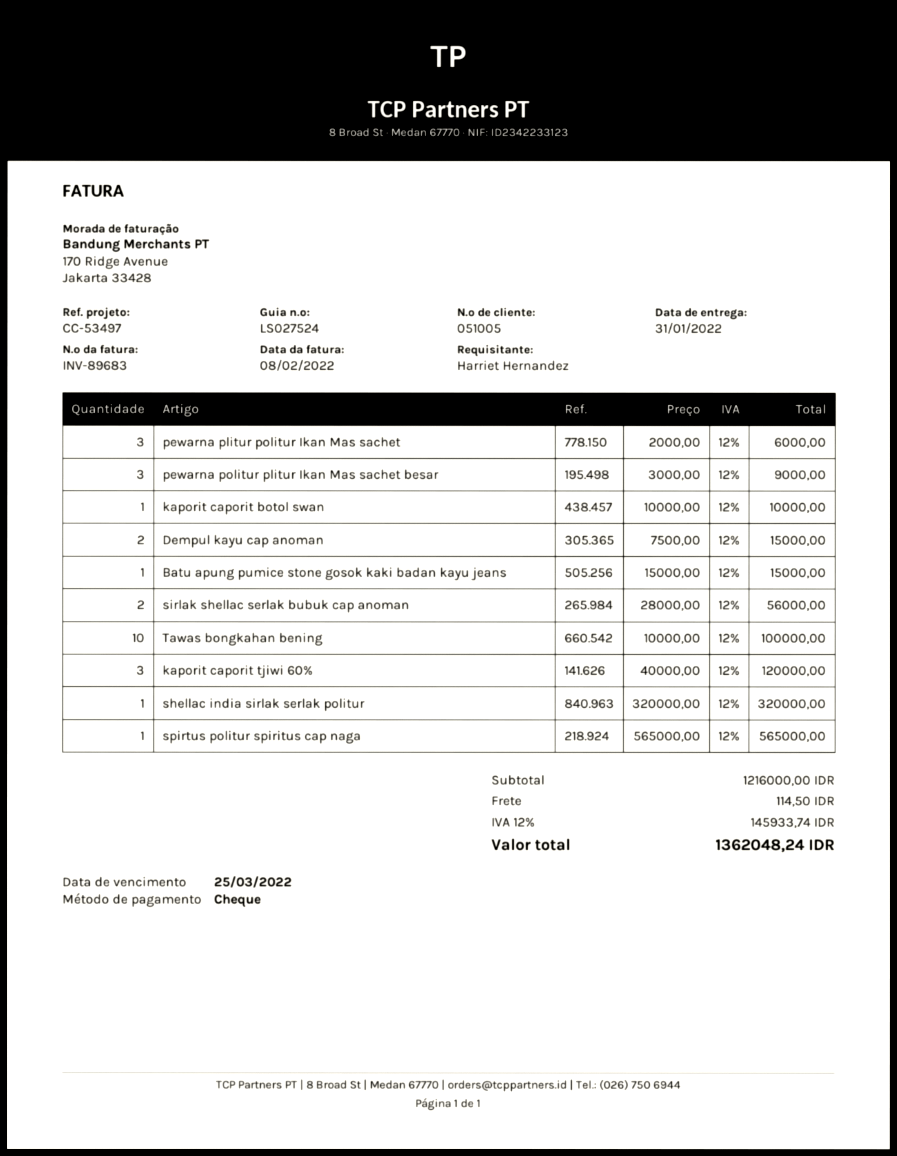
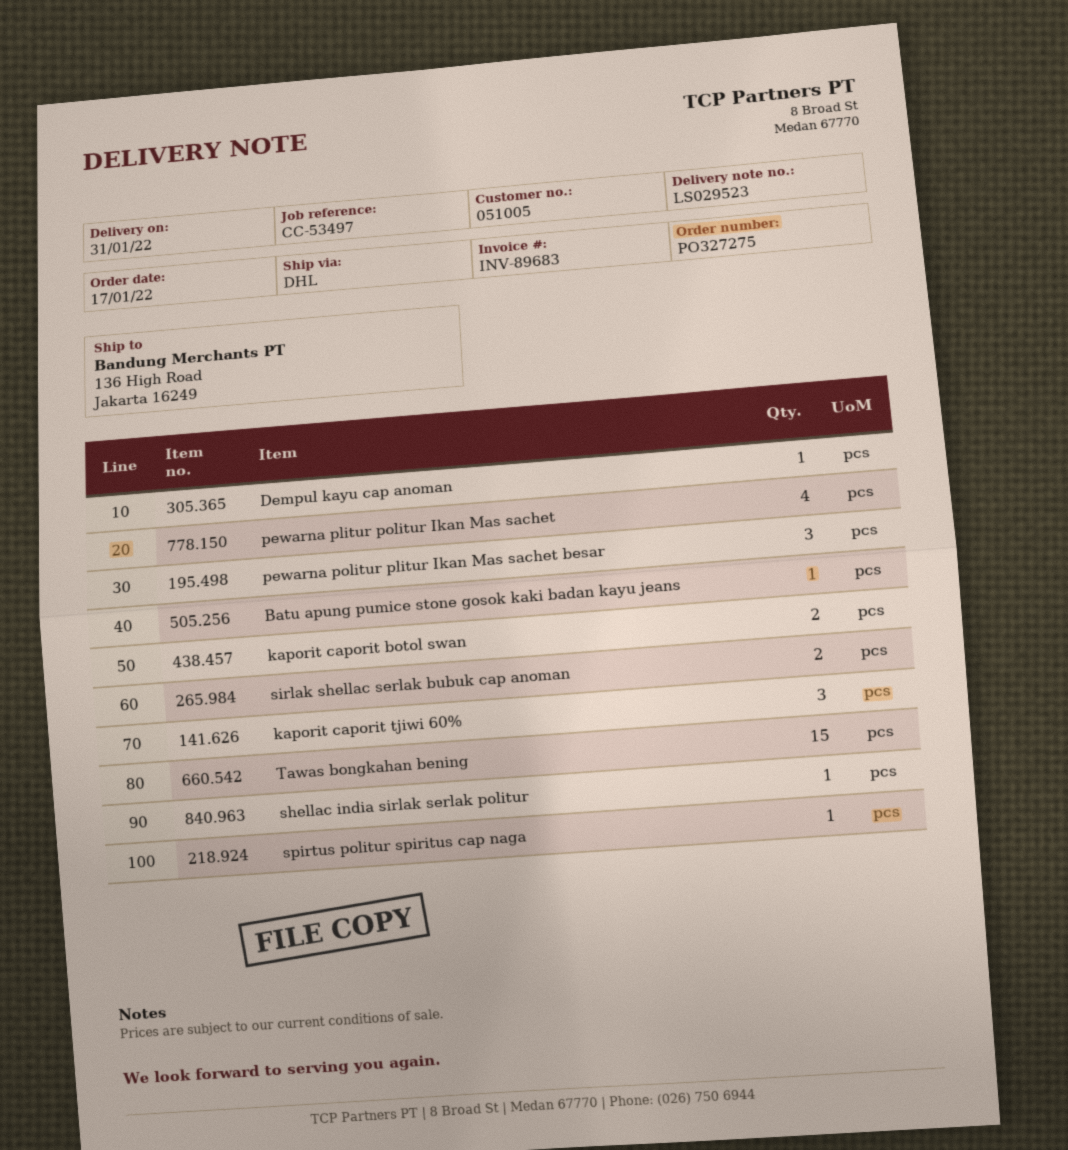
delivery note number: LS027524 -> LS029523
pewarna plitur politur Ikan Mas sachet: 3 -> 4
kaporit caporit botol swan: 1 -> 2
Dempul kayu cap anoman: 2 -> 1
Tawas bongkahan bening: 10 -> 15

